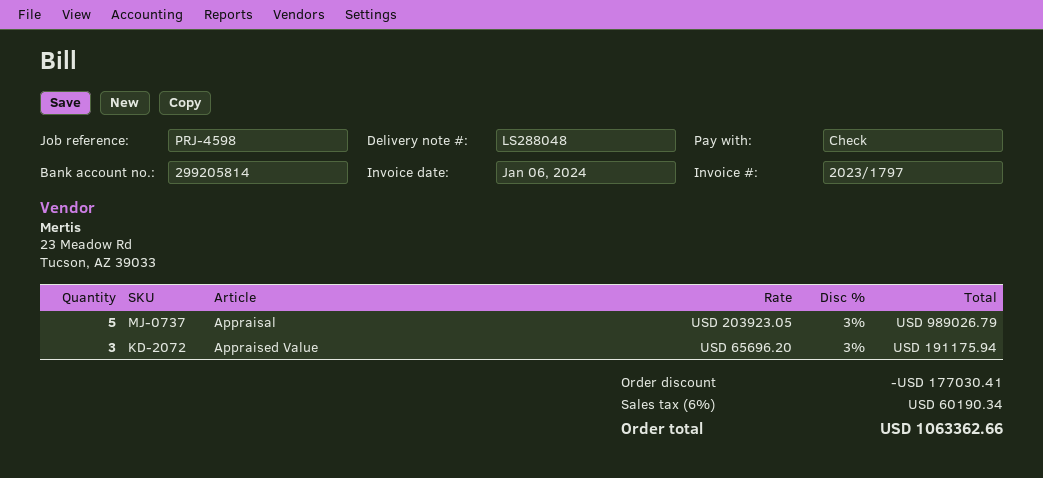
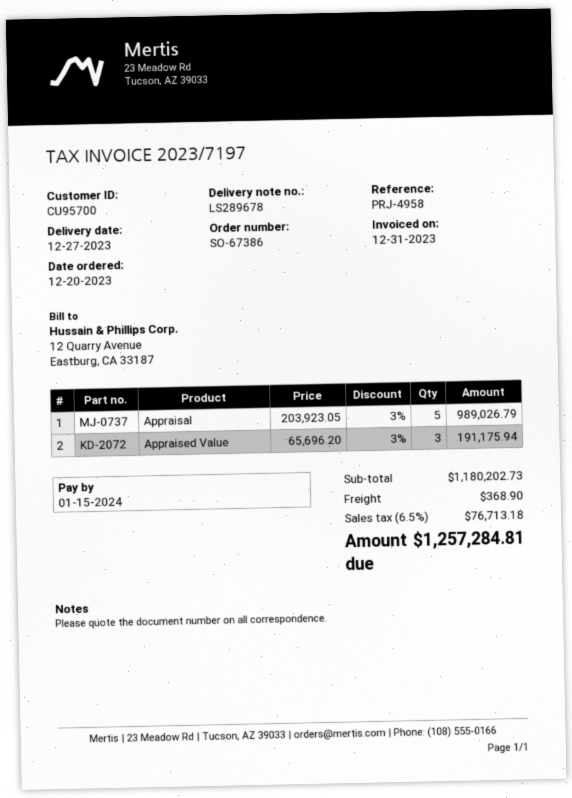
delivery note number: LS288048 -> LS289678
invoice number: 2023/1797 -> 2023/7197
invoice date: 2024-01-06 -> 2023-12-31
reference: PRJ-4598 -> PRJ-4958
discount: 177030.41 -> none
shipping: none -> 368.90
tax: 6% = 60190.34 -> 6.5% = 76713.18
total: 1063362.66 -> 1257284.81

